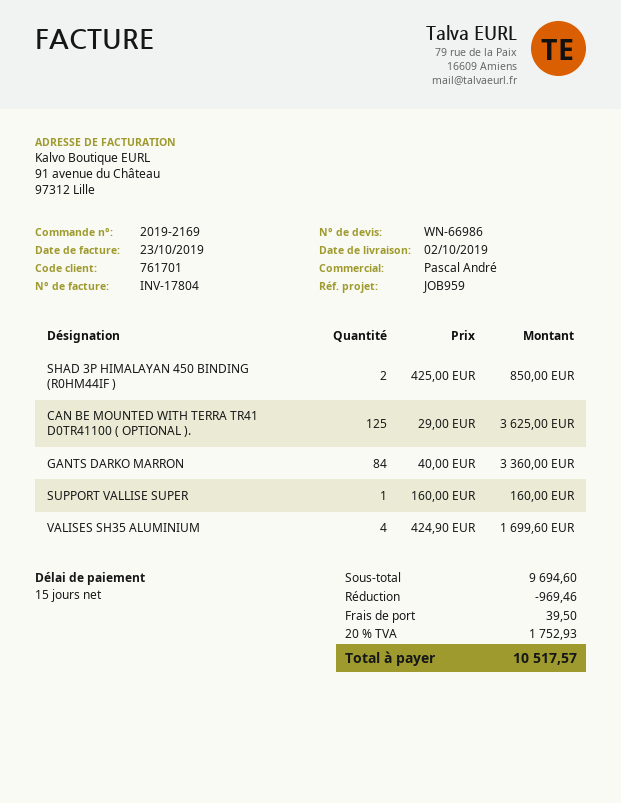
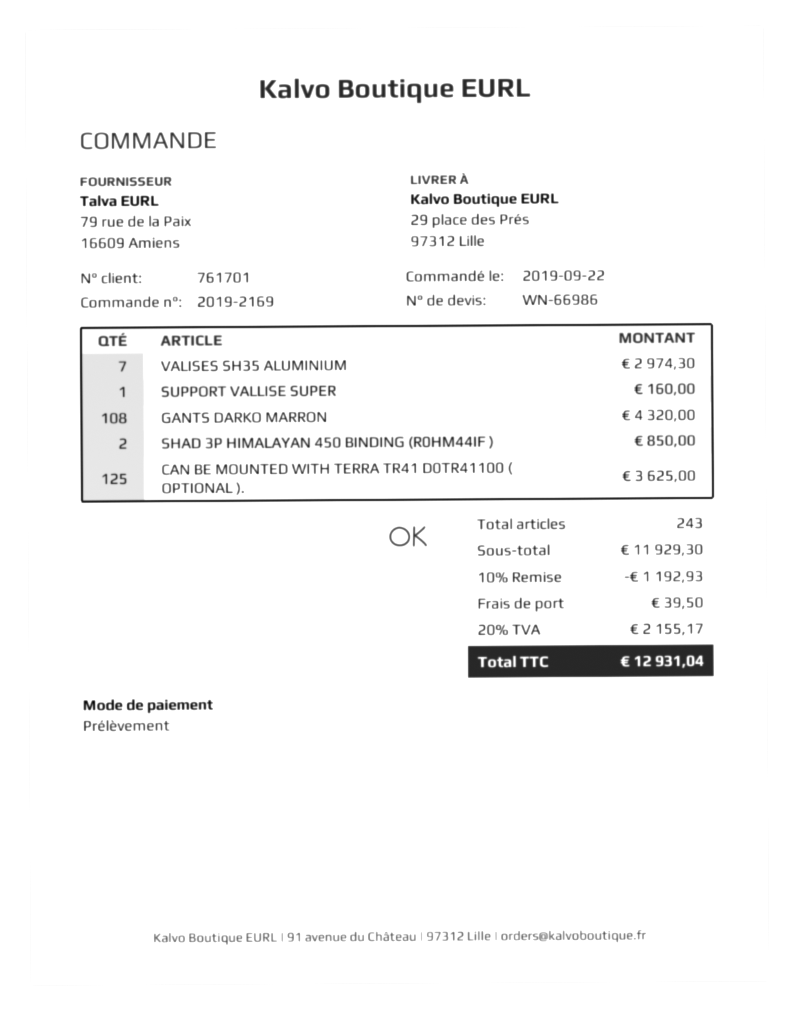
GANTS DARKO MARRON: 84 for 3360.00 -> 108 for 4320.00
VALISES SH35 ALUMINIUM: 4 for 1699.60 -> 7 for 2974.30
subtotal: 9694.60 -> 11929.30
discount: 969.46 -> 1192.93
tax: 20% = 1752.93 -> 20% = 2155.17
total: 10517.57 -> 12931.04

